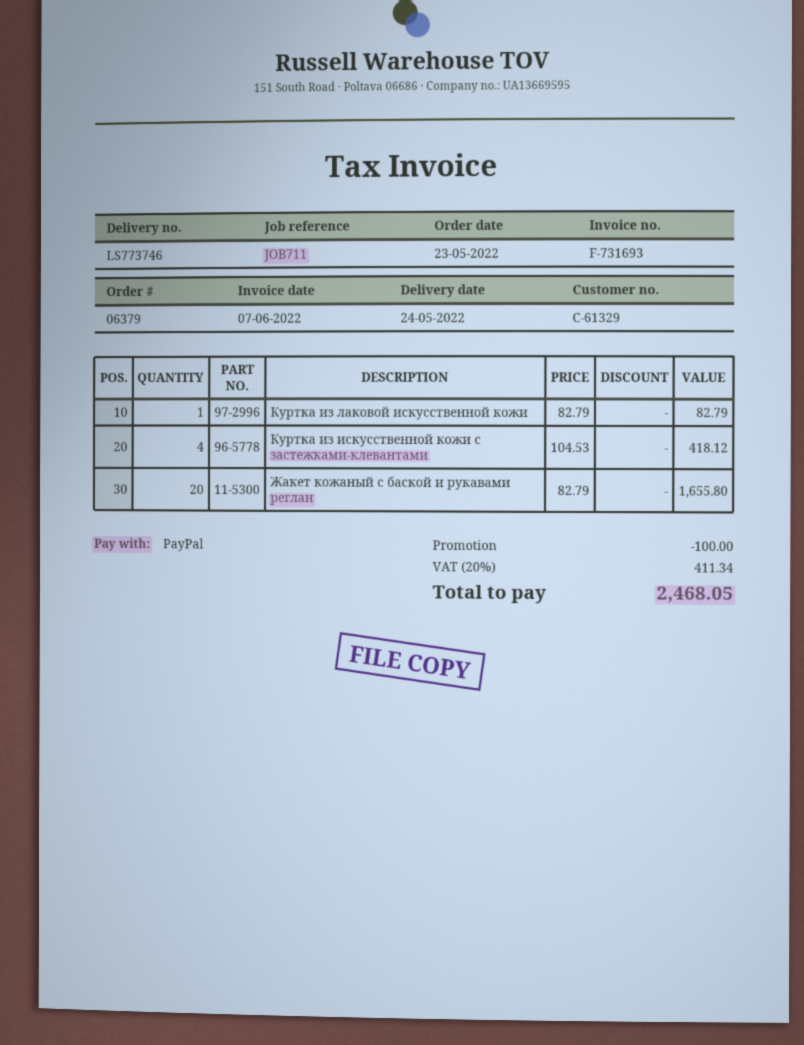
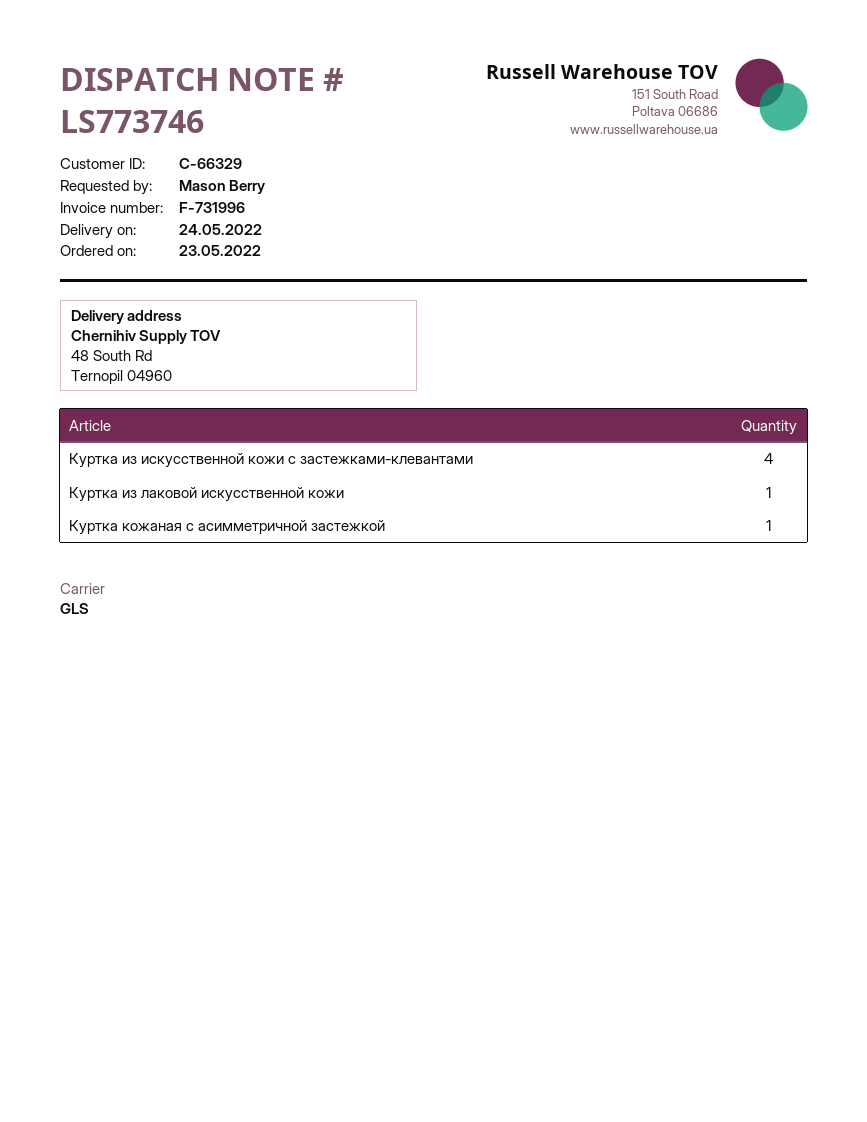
invoice number: F-731693 -> F-731996
customer number: C-61329 -> C-66329
Жакет кожаный с баской и рукавами реглан: 20 -> none
Куртка кожаная с асимметричной застежкой: none -> 1

